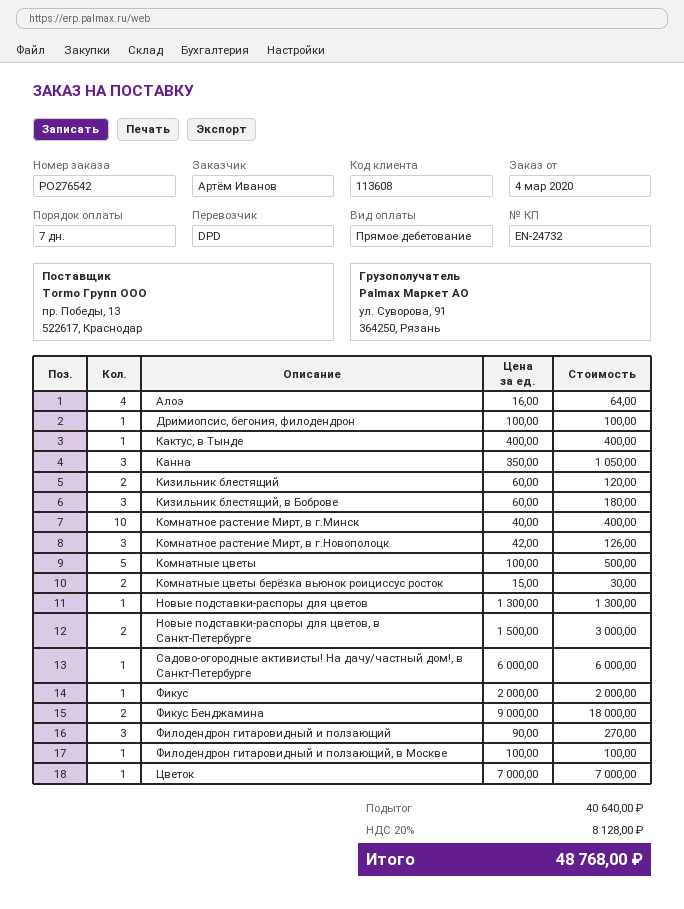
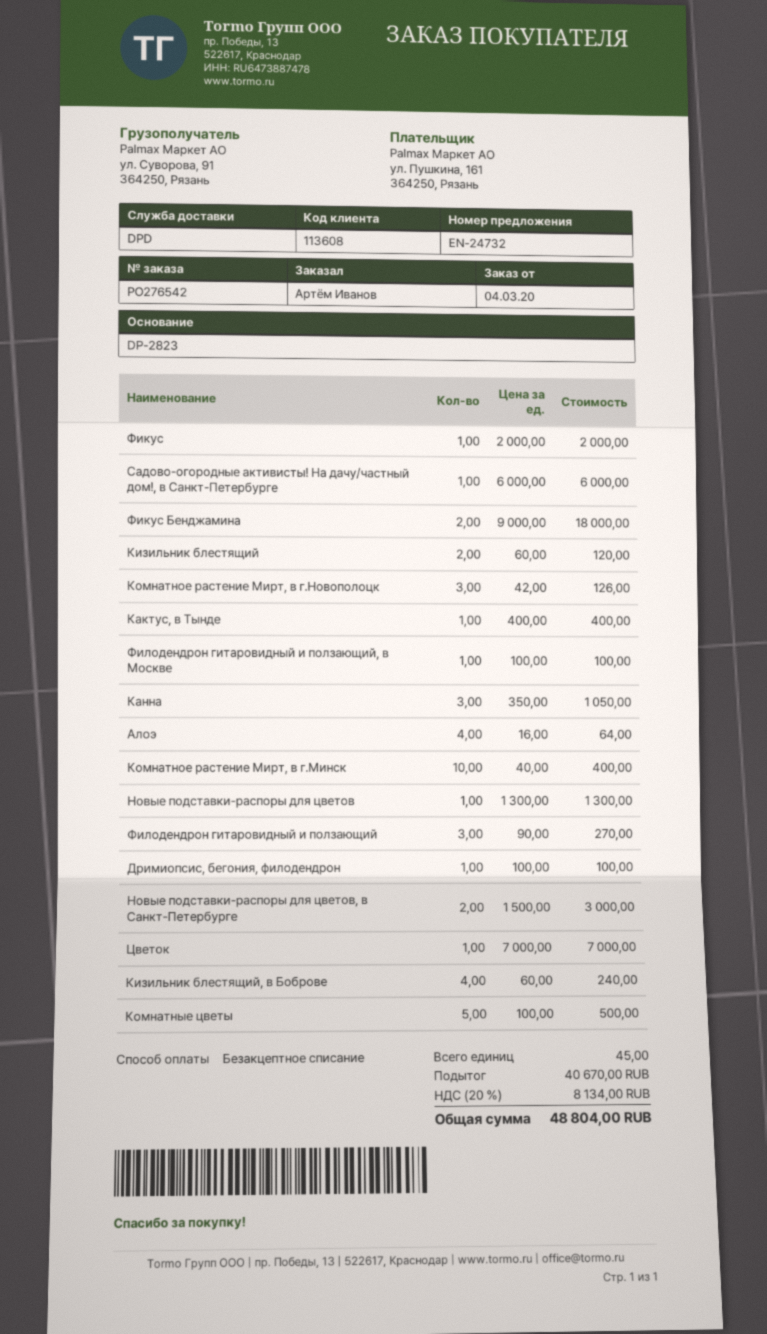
Кизильник блестящий, в Боброве: 3 x 60.00 = 180.00 -> 4 x 60.00 = 240.00
Комнатные цветы берёзка вьюнок роициссус росток: 2 x 15.00 = 30.00 -> none
subtotal: 40640.00 -> 40670.00
tax: 20% = 8128.00 -> 20% = 8134.00
total: 48768.00 -> 48804.00

